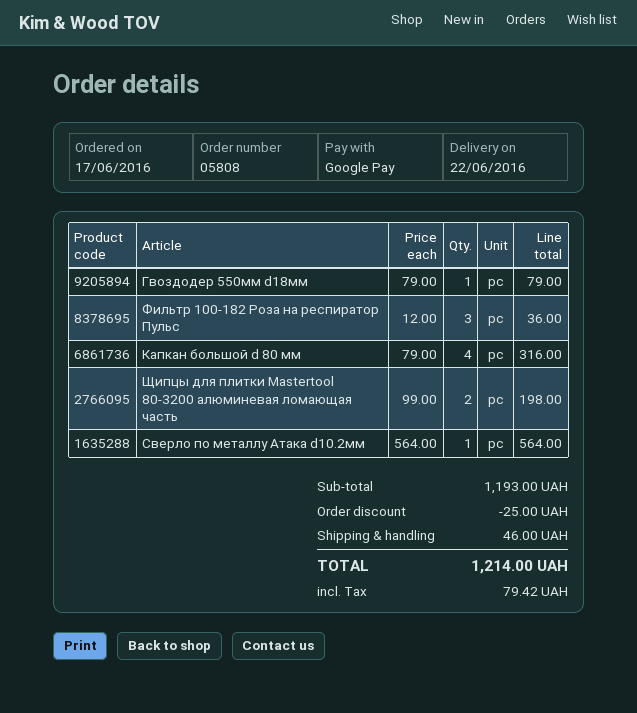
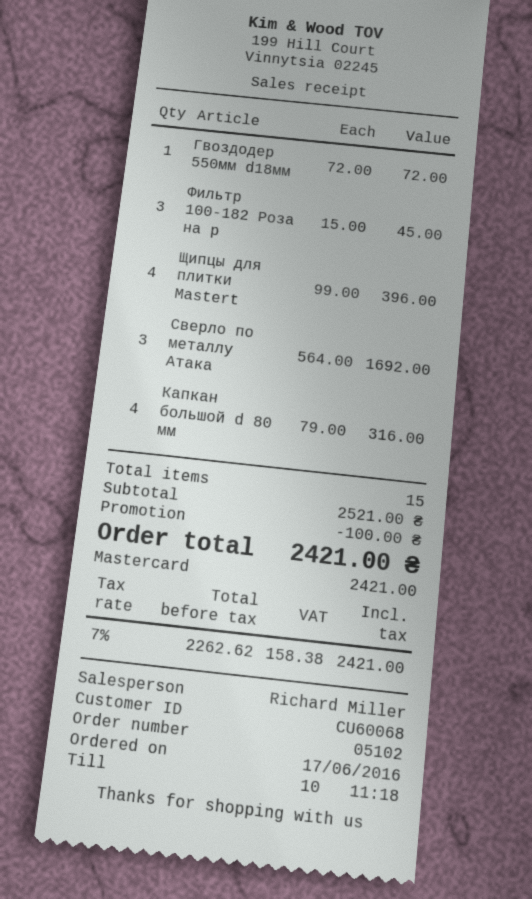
order number: 05808 -> 05102
payment method: Google Pay -> Mastercard
Гвоздодер 550мм d18мм: 1 x 79.00 = 79.00 -> 1 x 72.00 = 72.00
Фильтр 100-182 Роза на респиратор Пульс: 3 x 12.00 = 36.00 -> 3 x 15.00 = 45.00
Щипцы для плитки Mastertool 80-3200 алюминевая ломающая часть: 2 x 99.00 = 198.00 -> 4 x 99.00 = 396.00
Сверло по металлу Атака d10.2мм: 1 x 564.00 = 564.00 -> 3 x 564.00 = 1692.00
subtotal: 1193.00 -> 2521.00
discount: 25.00 -> 100.00
shipping: 46.00 -> none
tax: 79.42 -> 158.38
total: 1214.00 -> 2421.00

